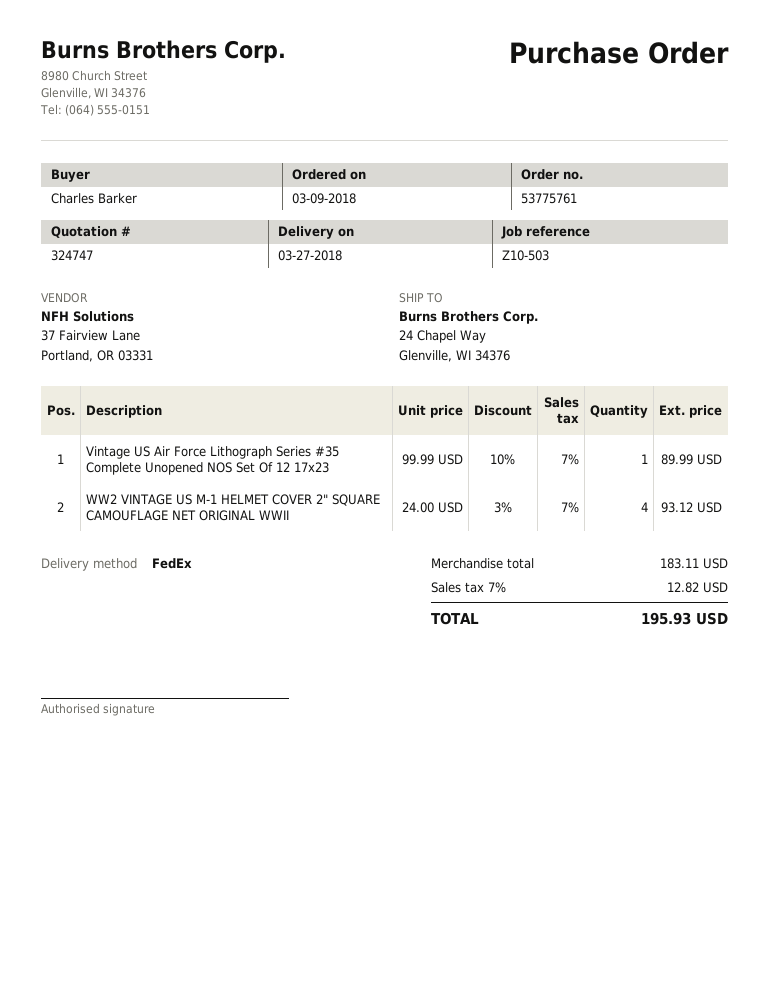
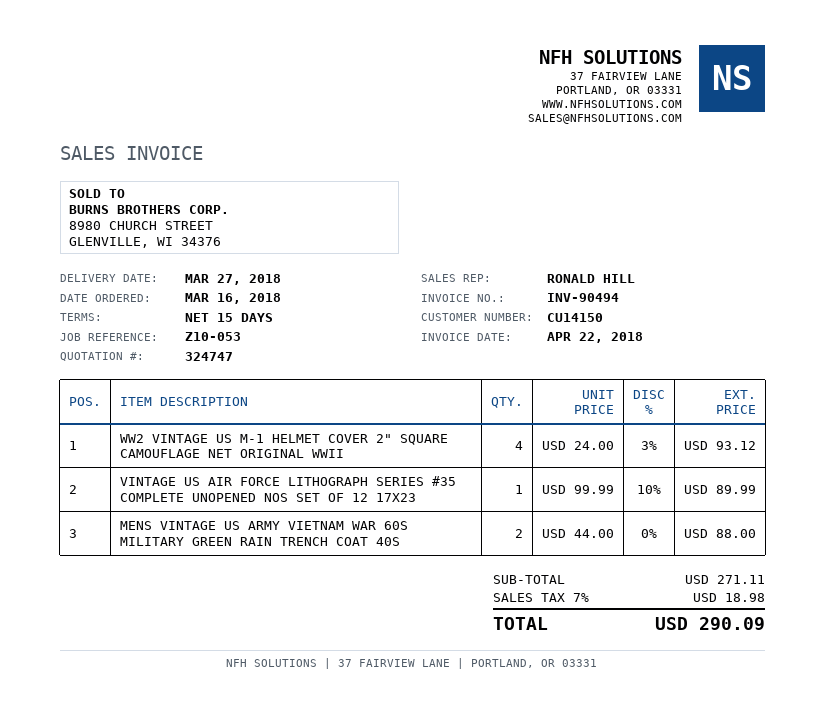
order date: 2018-03-09 -> 2018-03-16
reference: Z10-503 -> Z10-053
MENS VINTAGE US ARMY VIETNAM WAR 60S MILITARY GREEN RAIN TRENCH COAT 40S: none -> 2 x 44.00 = 88.00
subtotal: 183.11 -> 271.11
tax: 7% = 12.82 -> 7% = 18.98
total: 195.93 -> 290.09

